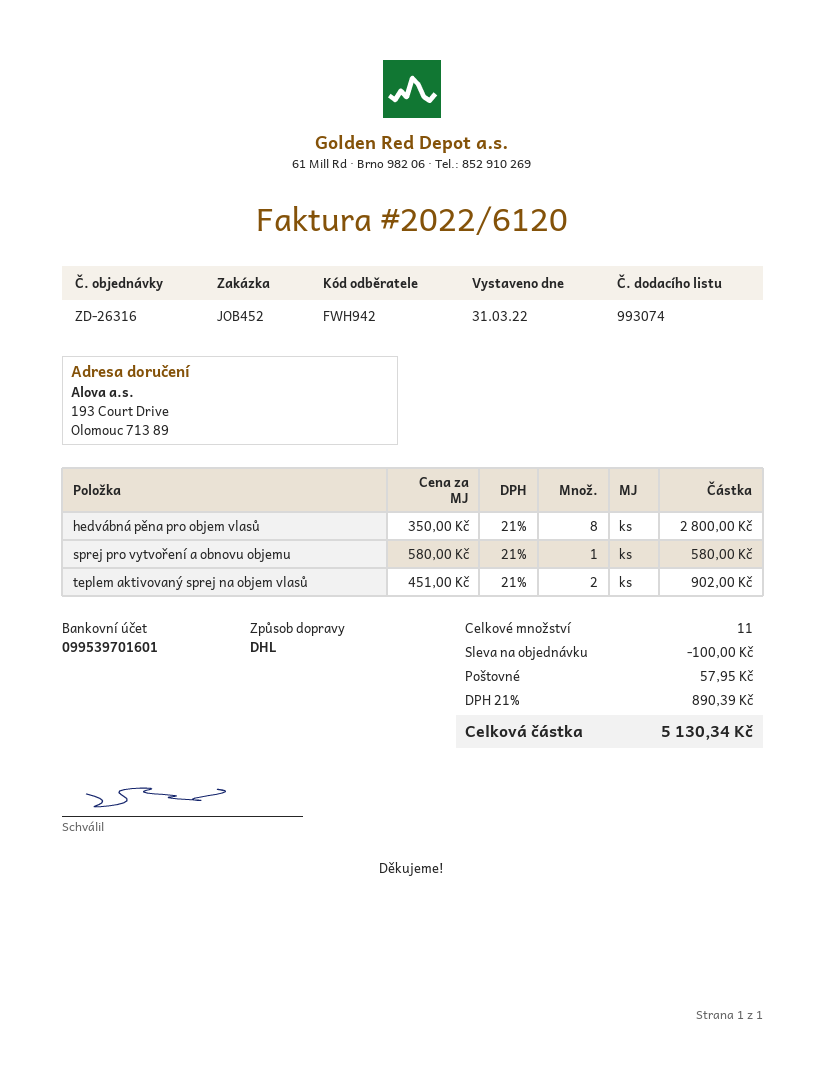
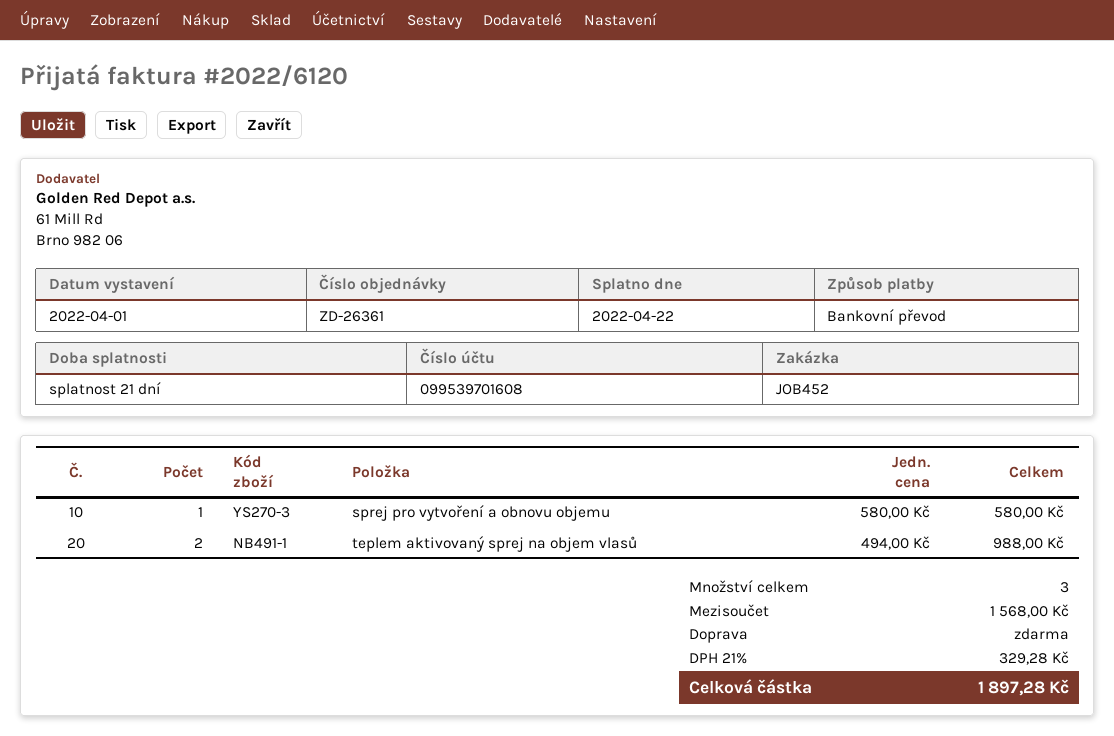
order number: ZD-26316 -> ZD-26361
invoice date: 2022-03-31 -> 2022-04-01
bank account: 099539701601 -> 099539701608
hedvábná pěna pro objem vlasů: 8 x 350.00 = 2800.00 -> none
teplem aktivovaný sprej na objem vlasů: 2 x 451.00 = 902.00 -> 2 x 494.00 = 988.00
total quantity: 11 -> 3
discount: 100.00 -> none
shipping: 57.95 -> 0.00
tax: 21% = 890.39 -> 21% = 329.28
total: 5130.34 -> 1897.28

